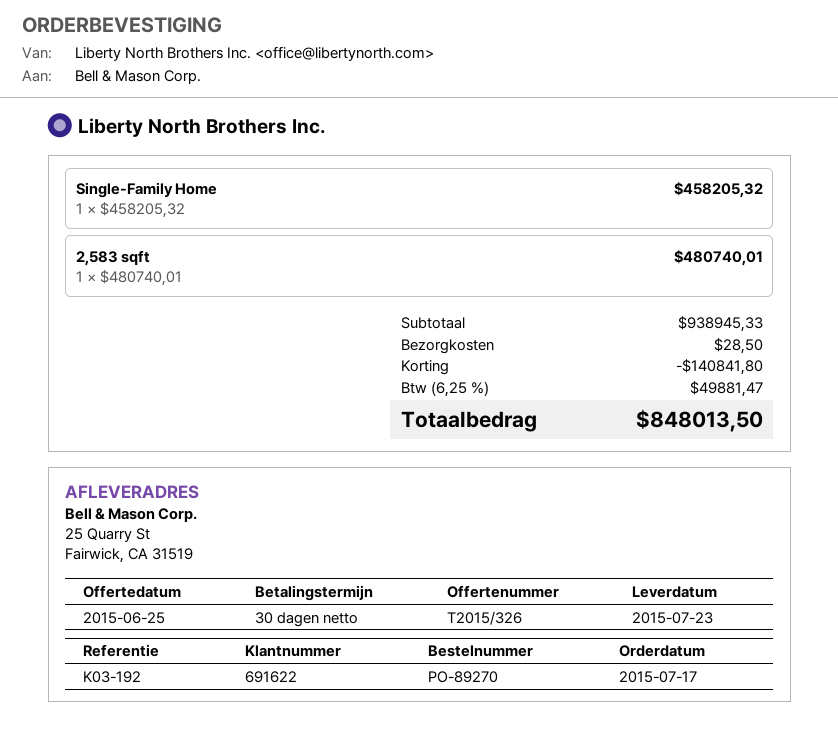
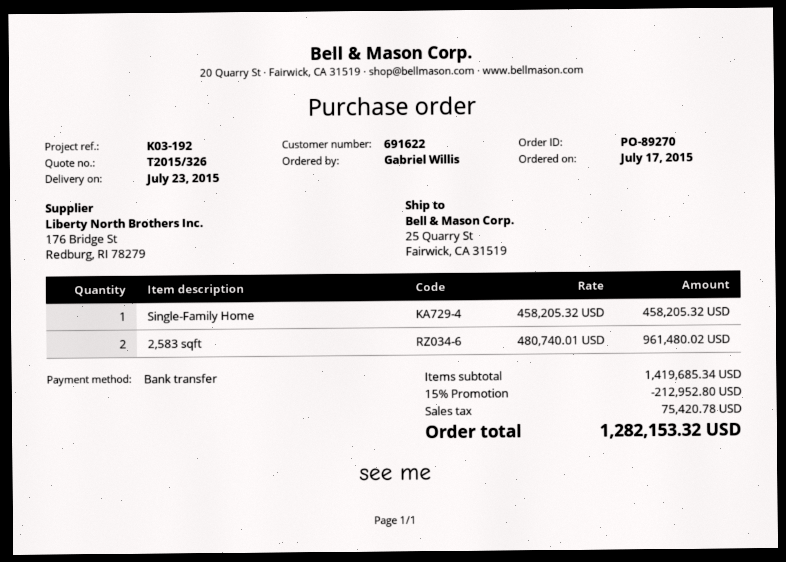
2,583 sqft: 1 x 480740.01 = 480740.01 -> 2 x 480740.01 = 961480.02
subtotal: 938945.33 -> 1419685.34
discount: 140841.80 -> 212952.80
shipping: 28.50 -> none
tax: 49881.47 -> 75420.78
total: 848013.50 -> 1282153.32

